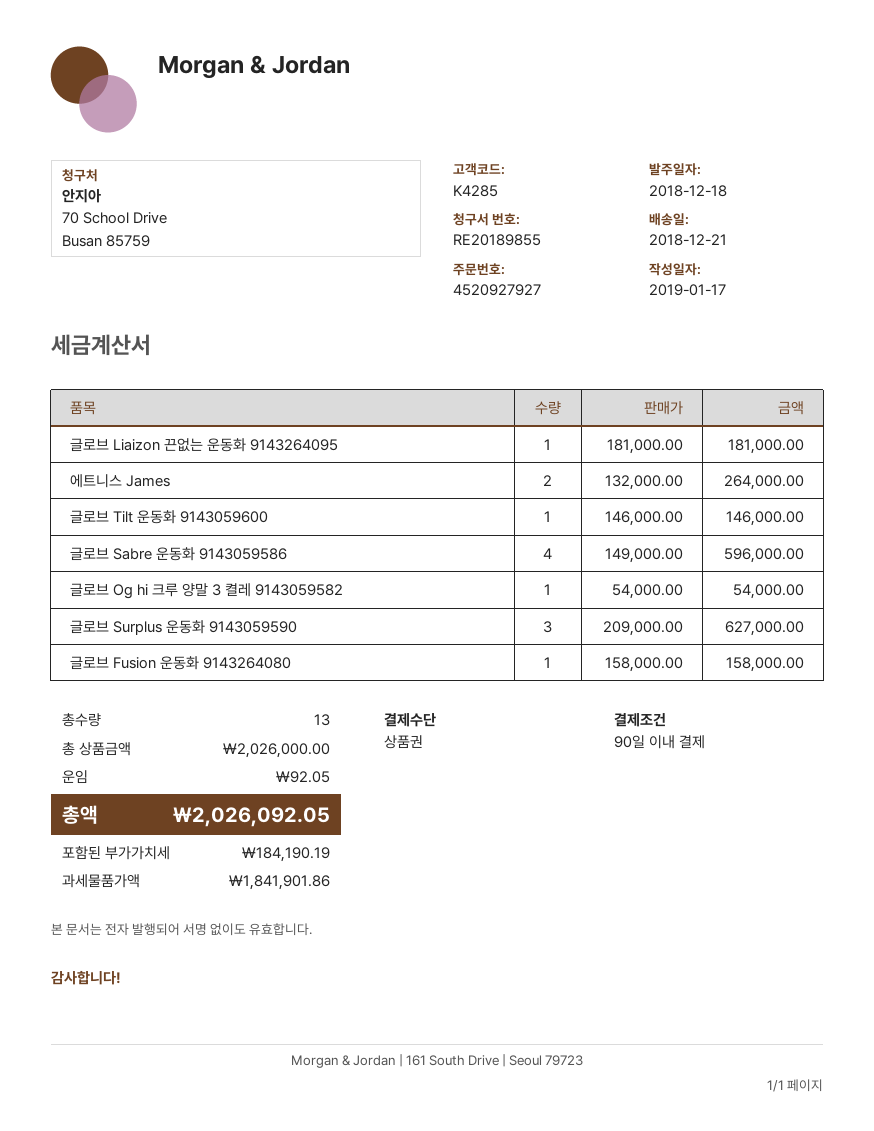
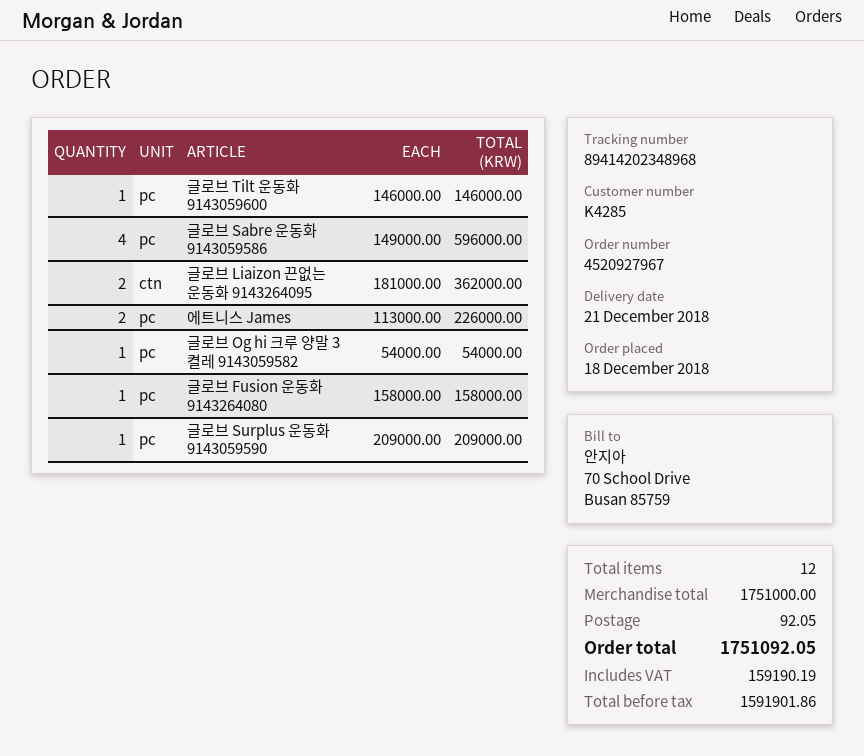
order number: 4520927927 -> 4520927967
글로브 Liaizon 끈없는 운동화 9143264095: 1 x 181000.00 = 181000.00 -> 2 x 181000.00 = 362000.00
에트니스 James: 2 x 132000.00 = 264000.00 -> 2 x 113000.00 = 226000.00
글로브 Surplus 운동화 9143059590: 3 x 209000.00 = 627000.00 -> 1 x 209000.00 = 209000.00
total quantity: 13 -> 12
subtotal: 2026000.00 -> 1751000.00
net: 1841901.86 -> 1591901.86
tax: 184190.19 -> 159190.19
total: 2026092.05 -> 1751092.05

